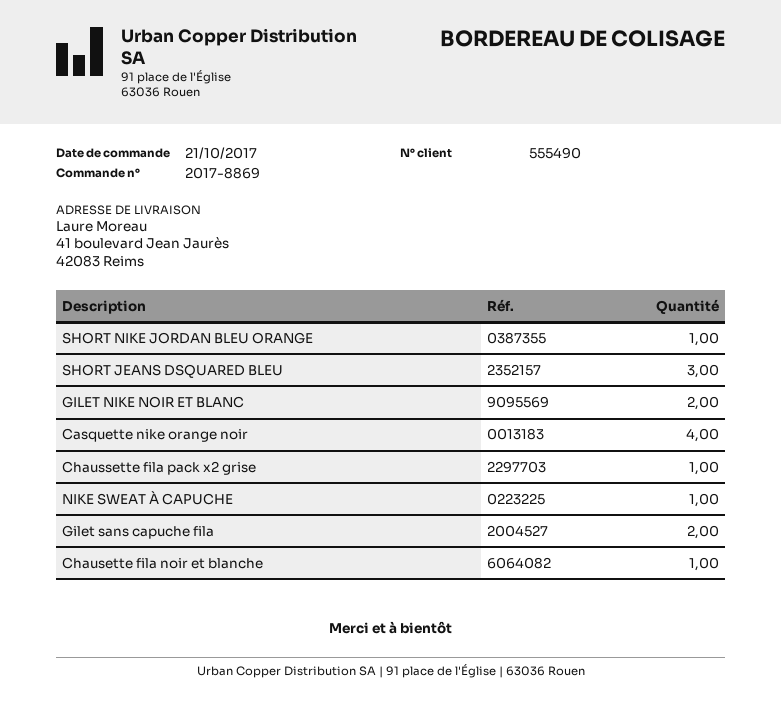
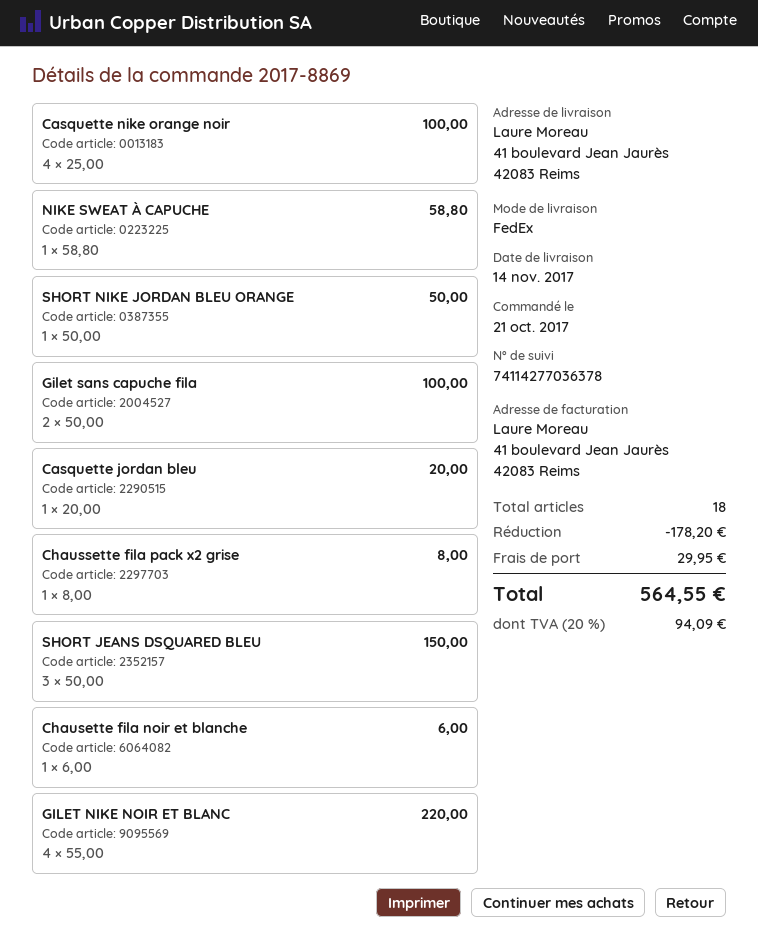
GILET NIKE NOIR ET BLANC: 2 -> 4
Casquette jordan bleu: none -> 1

